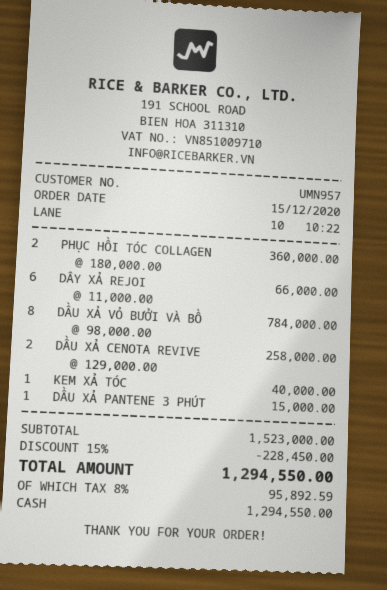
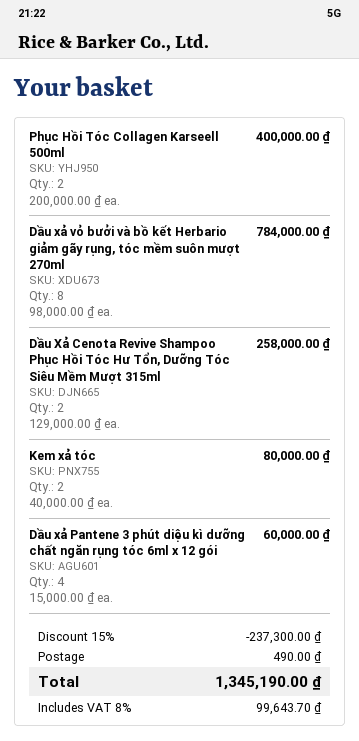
PHỤC HỒI TÓC COLLAGEN: 2 x 180000.00 = 360000.00 -> 2 x 200000.00 = 400000.00
DÂY XẢ REJOI: 6 x 11000.00 = 66000.00 -> none
KEM XẢ TÓC: 1 x 40000.00 = 40000.00 -> 2 x 40000.00 = 80000.00
DẦU XẢ PANTENE 3 PHÚT: 1 x 15000.00 = 15000.00 -> 4 x 15000.00 = 60000.00
discount: 15% = 228450.00 -> 15% = 237300.00
shipping: none -> 490.00
tax: 8% = 95892.59 -> 8% = 99643.70
total: 1294550.00 -> 1345190.00

